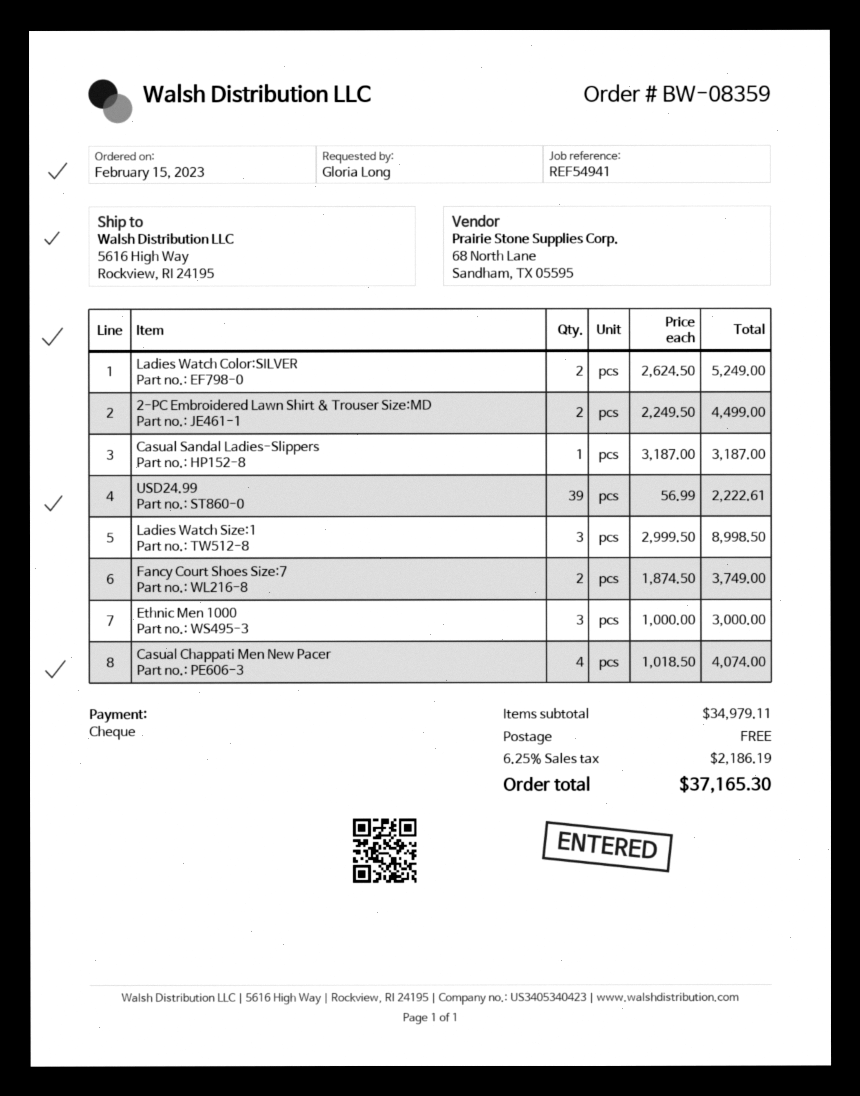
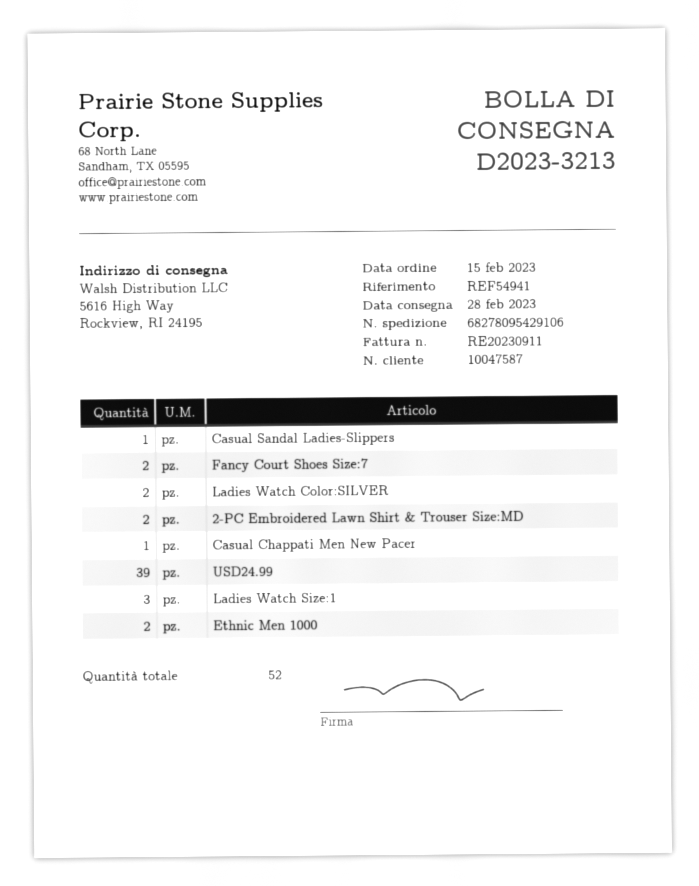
Ethnic Men 1000: 3 -> 2
Casual Chappati Men New Pacer: 4 -> 1

